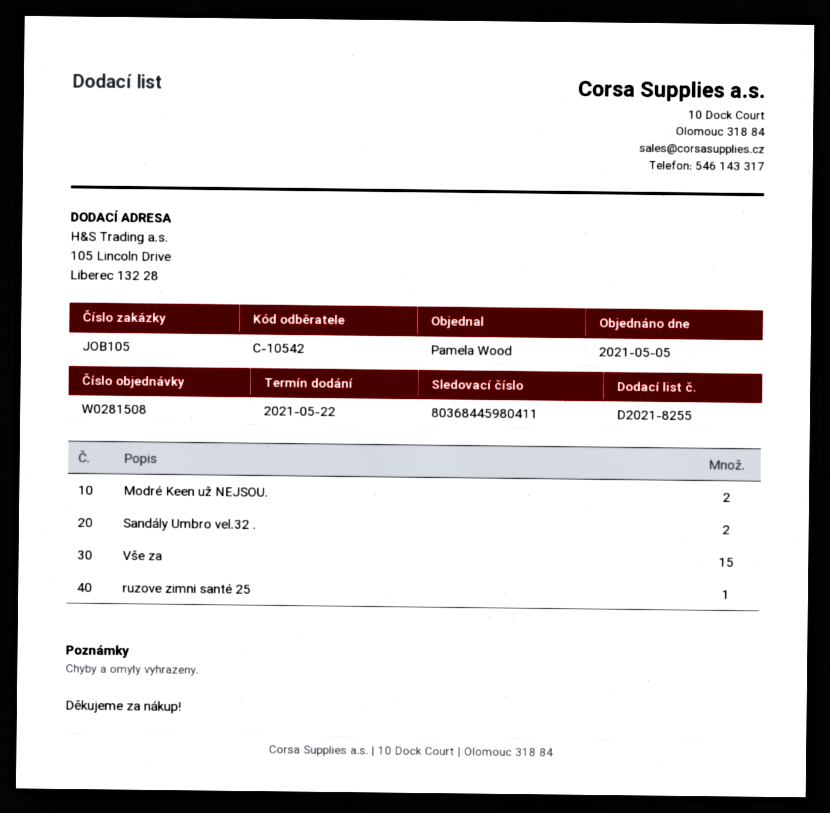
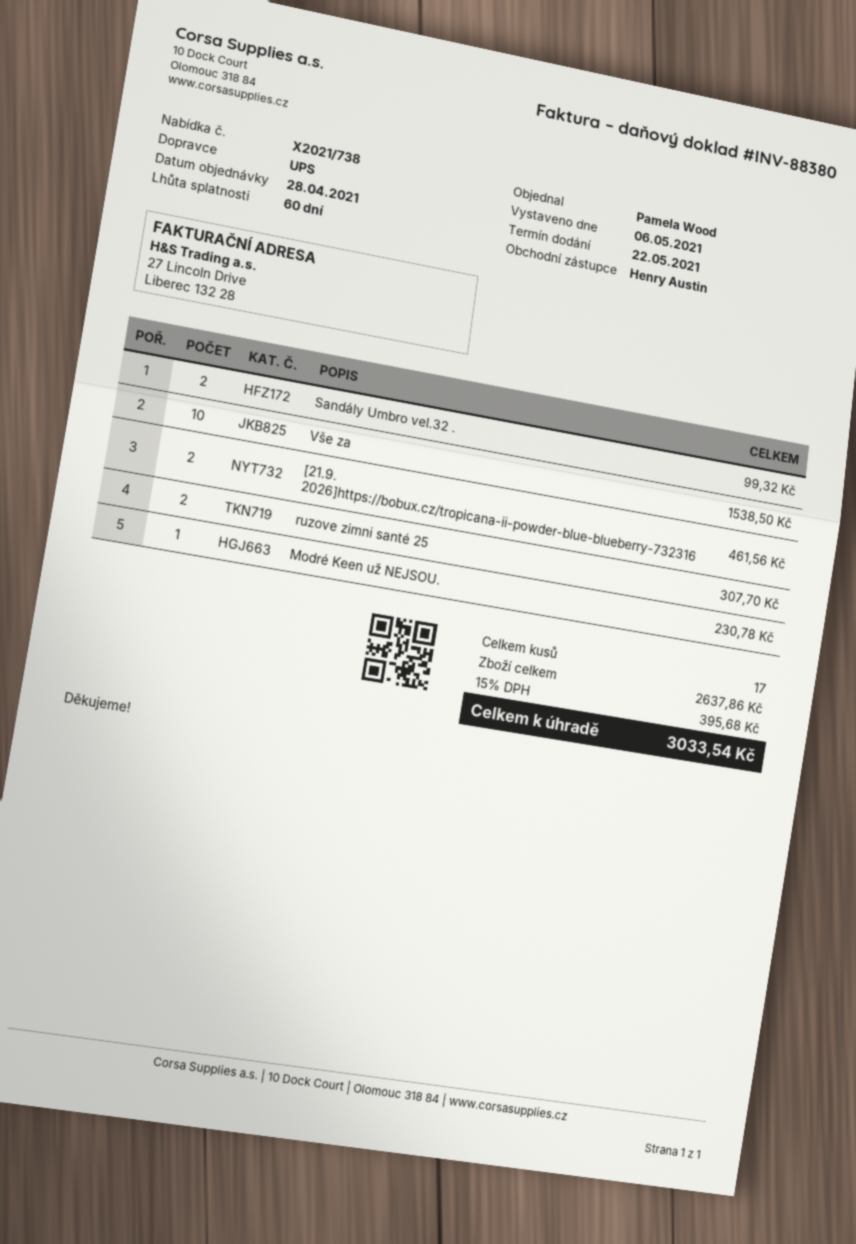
order date: 2021-05-05 -> 2021-04-28
Modré Keen už NEJSOU.: 2 -> 1
Vše za: 15 -> 10
ruzove zimni santé 25: 1 -> 2
[21.9. 2026]https://bobux.cz/tropicana-ii-powder-blue-blueberry-732316: none -> 2

